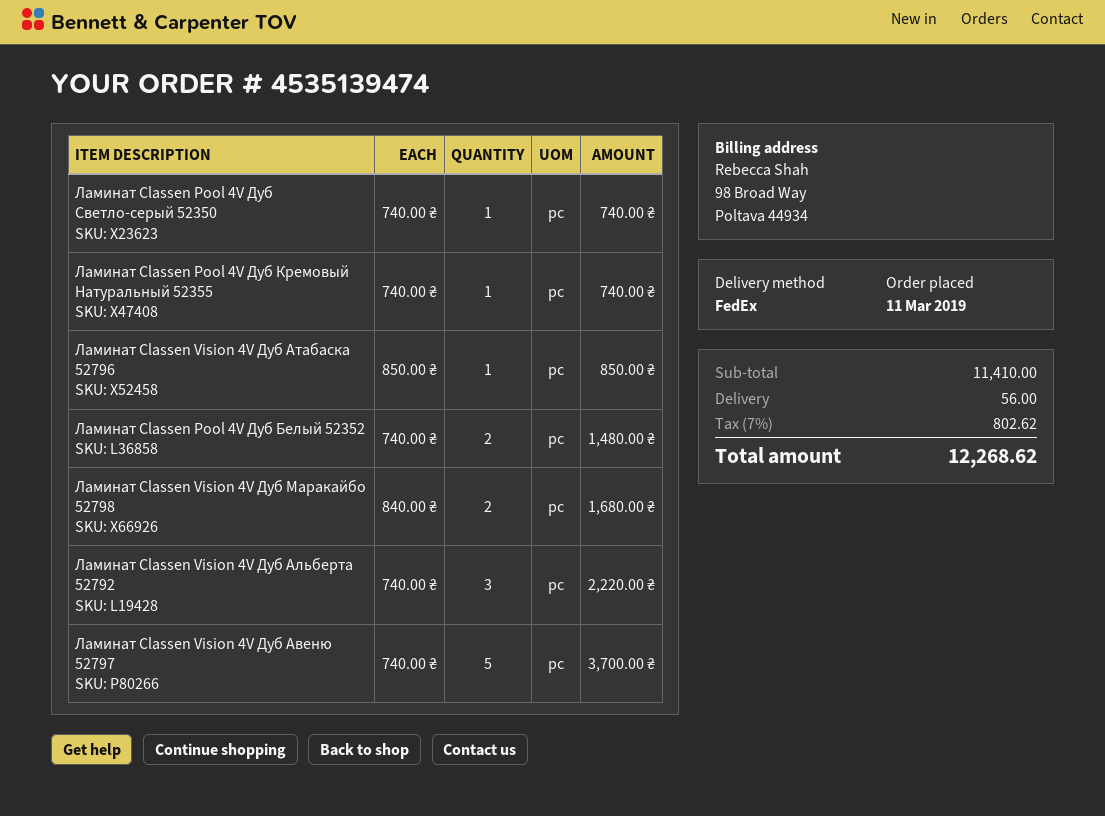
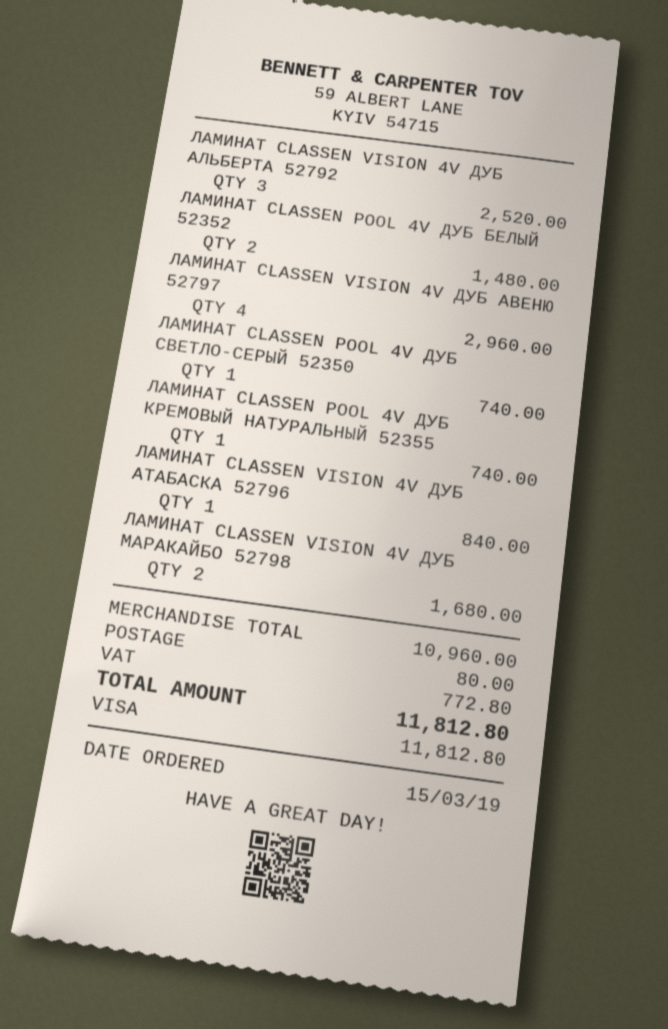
order date: 2019-03-11 -> 2019-03-15
Ламинат Classen Vision 4V Дуб Атабаска 52796: 1 for 850.00 -> 1 for 840.00
Ламинат Classen Vision 4V Дуб Альберта 52792: 3 for 2220.00 -> 3 for 2520.00
Ламинат Classen Vision 4V Дуб Авеню 52797: 5 for 3700.00 -> 4 for 2960.00
subtotal: 11410.00 -> 10960.00
shipping: 56.00 -> 80.00
tax: 802.62 -> 772.80
total: 12268.62 -> 11812.80

